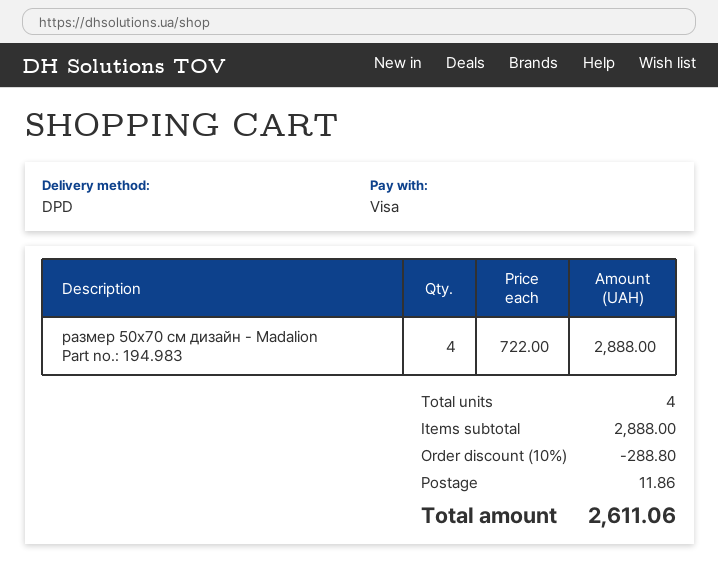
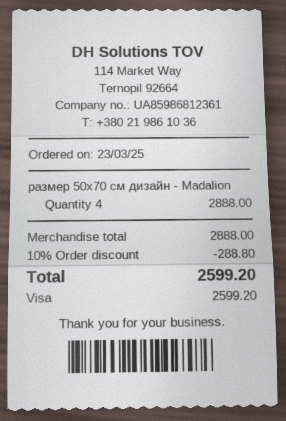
shipping: 11.86 -> none
total: 2611.06 -> 2599.20

